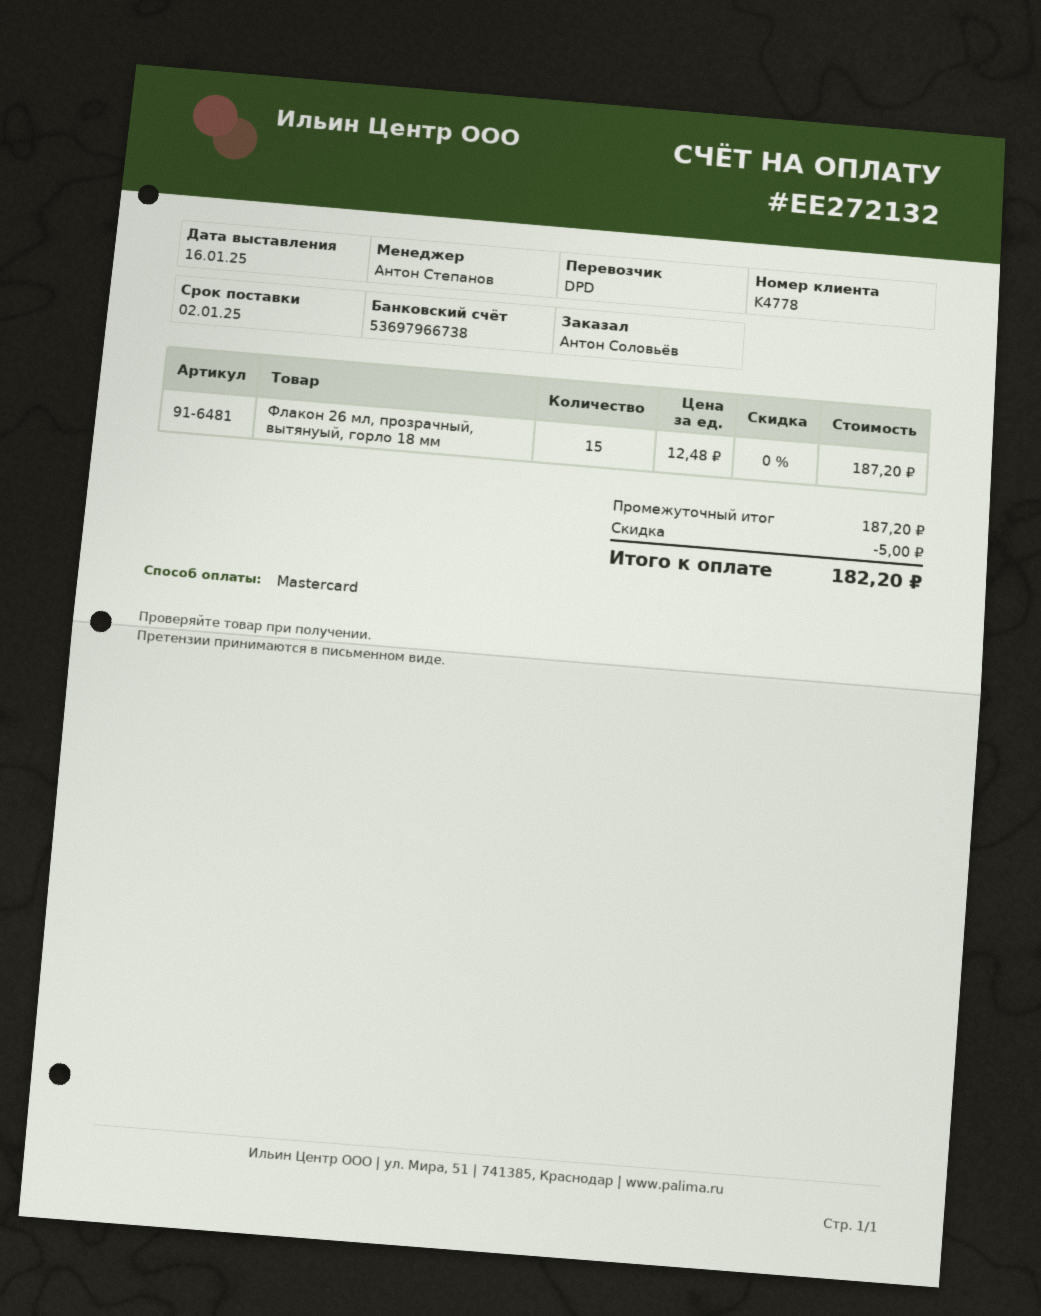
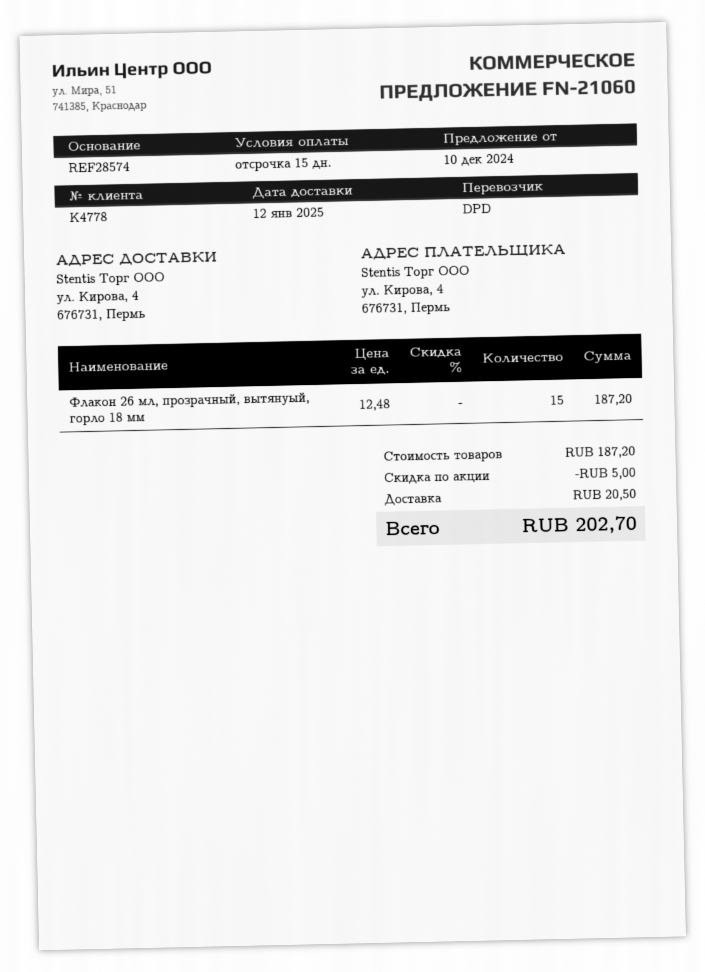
delivery date: 2025-01-02 -> 2025-01-12
shipping: none -> 20.50
total: 182.20 -> 202.70

